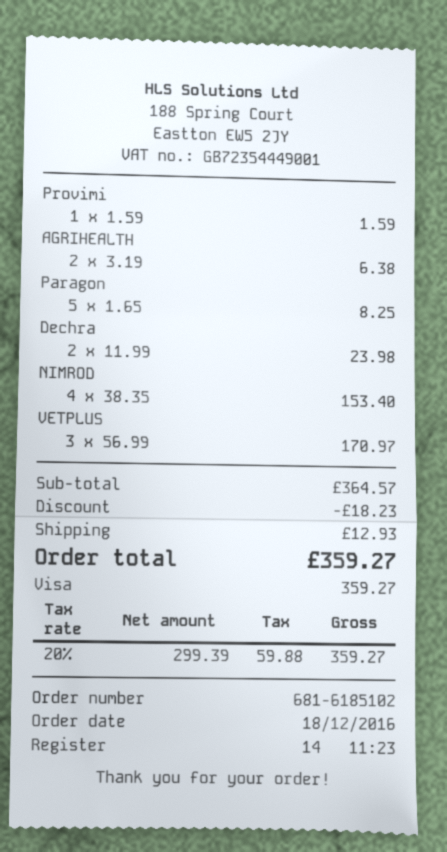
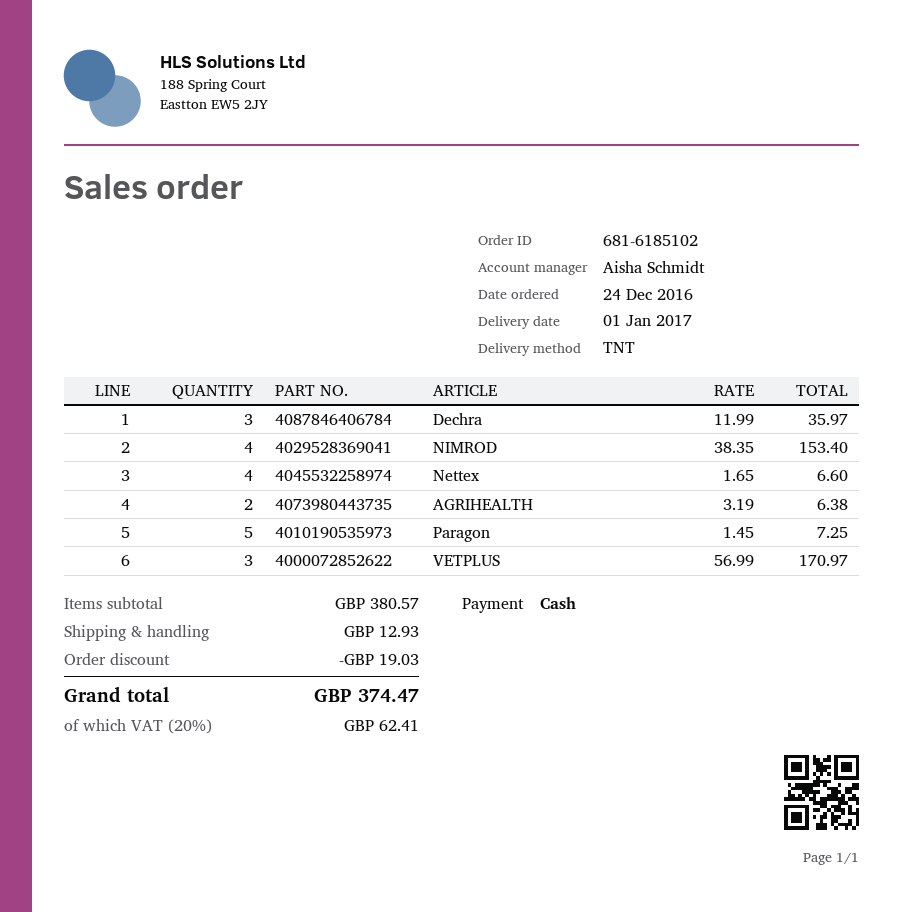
order date: 2016-12-18 -> 2016-12-24
payment method: Visa -> cash
Provimi: 1 x 1.59 = 1.59 -> none
Paragon: 5 x 1.65 = 8.25 -> 5 x 1.45 = 7.25
Dechra: 2 x 11.99 = 23.98 -> 3 x 11.99 = 35.97
Nettex: none -> 4 x 1.65 = 6.60
subtotal: 364.57 -> 380.57
discount: 18.23 -> 19.03
tax: 20% = 59.88 -> 20% = 62.41
total: 359.27 -> 374.47

